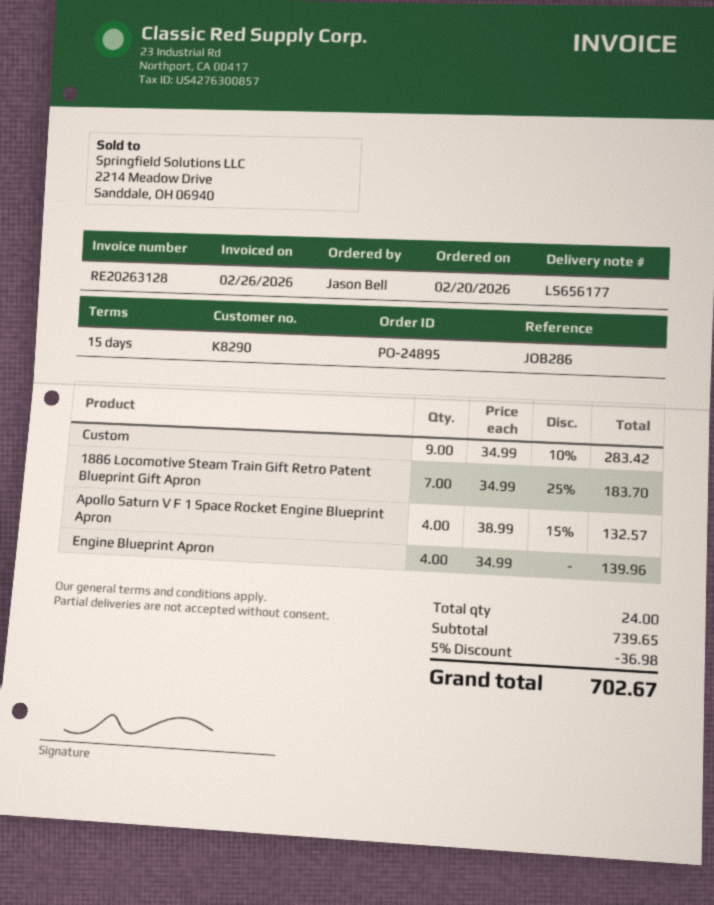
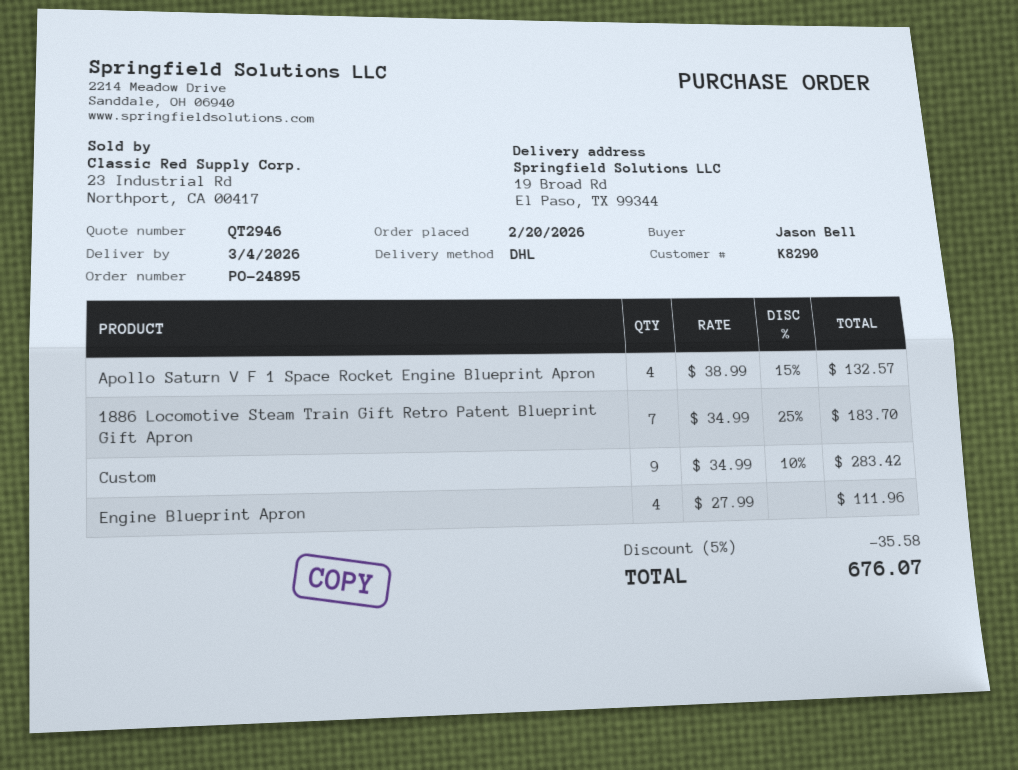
Engine Blueprint Apron: 4 x 34.99 = 139.96 -> 4 x 27.99 = 111.96
discount: 5% = 36.98 -> 5% = 35.58
total: 702.67 -> 676.07

